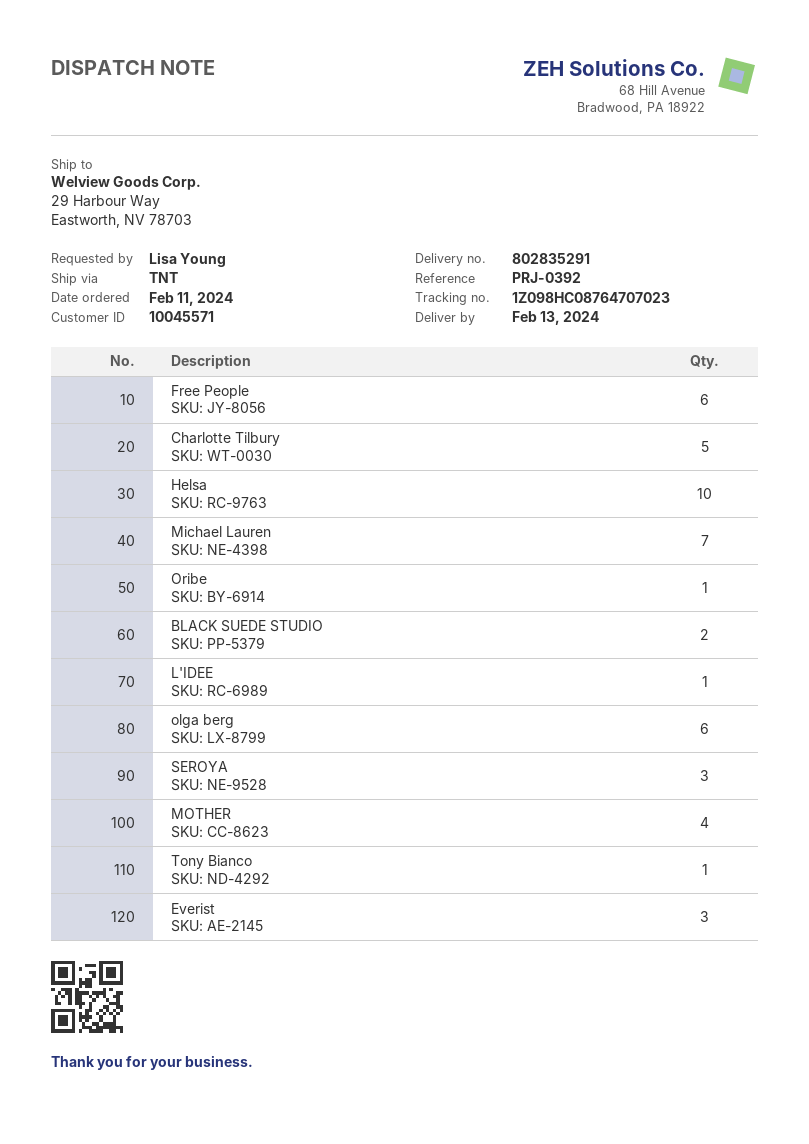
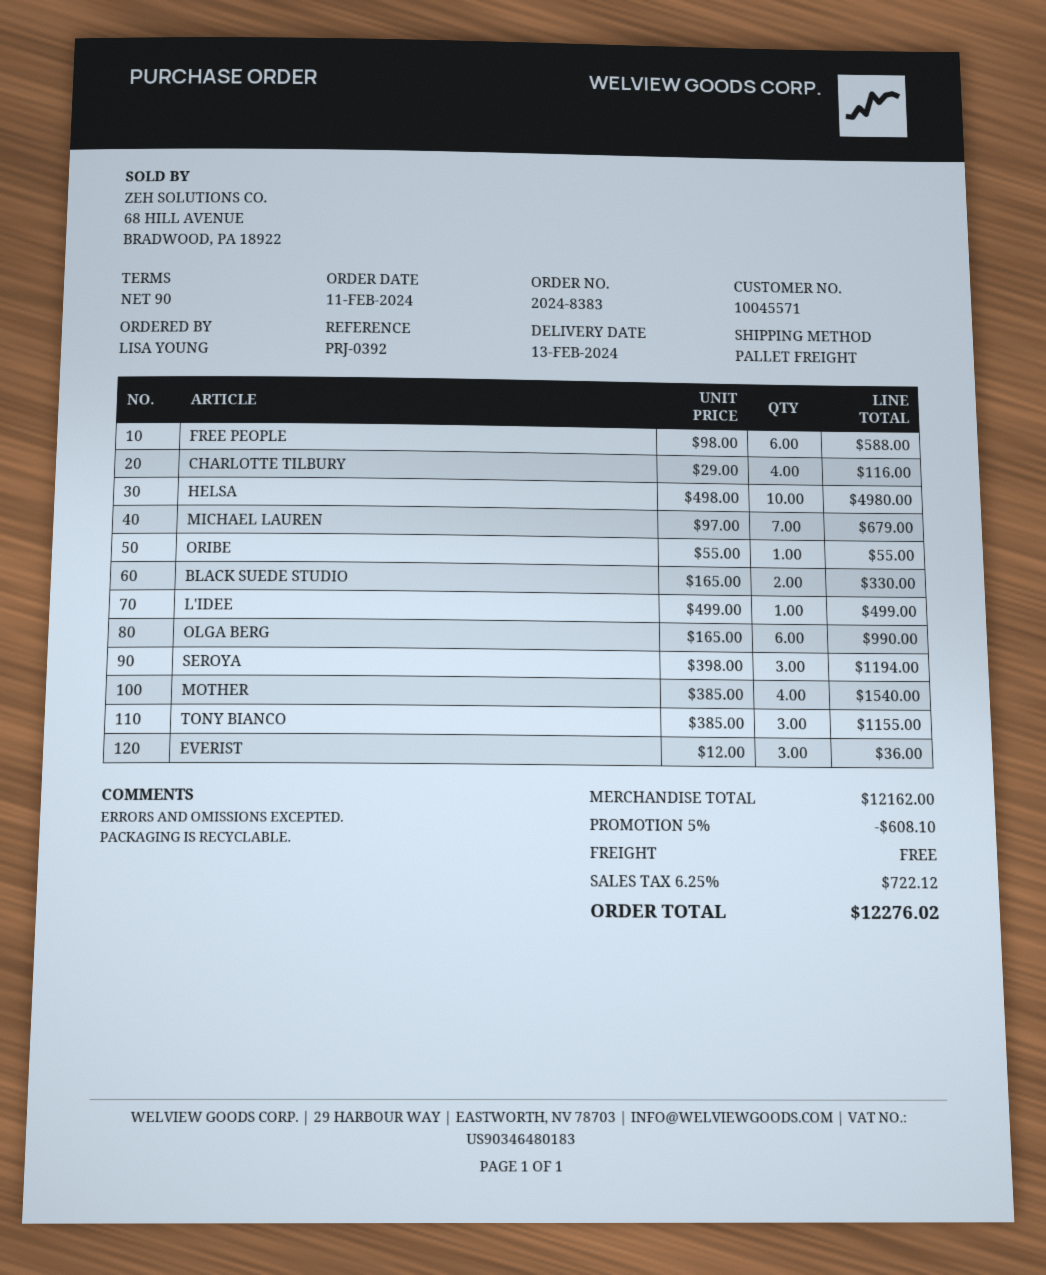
shipping method: TNT -> pallet freight
Charlotte Tilbury: 5 -> 4
Tony Bianco: 1 -> 3

